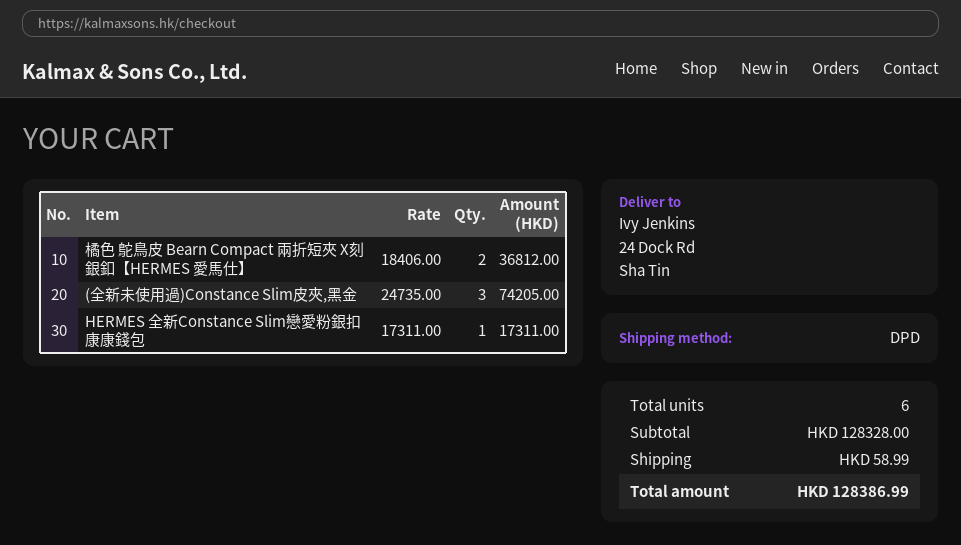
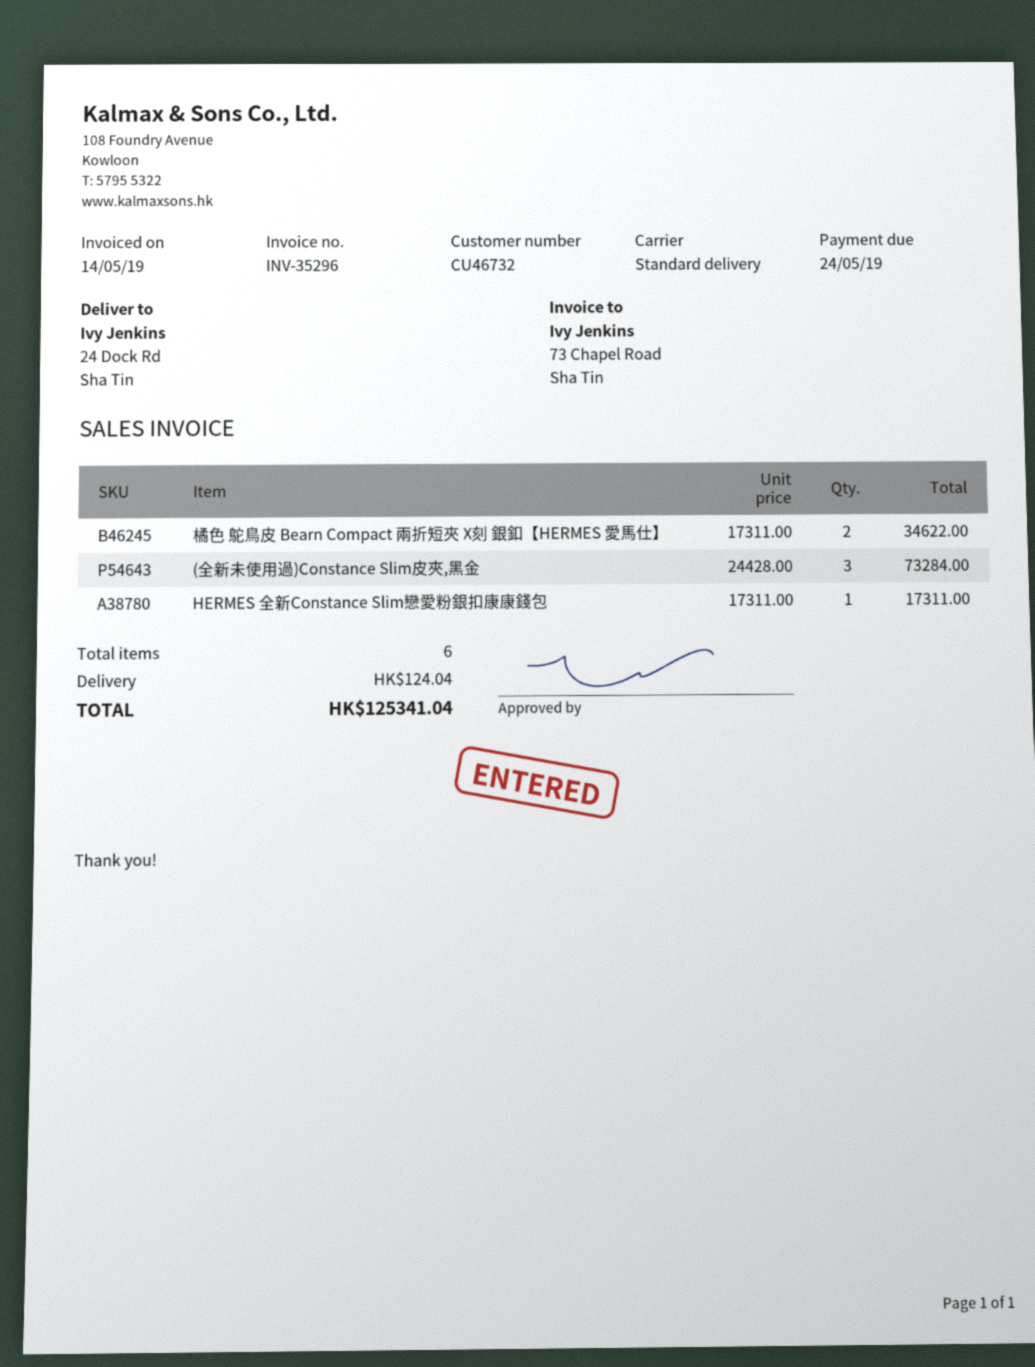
shipping method: DPD -> standard
橘色 鴕鳥皮 Bearn Compact 兩折短夾 X刻 銀釦【HERMES 愛馬仕】: 2 x 18406.00 = 36812.00 -> 2 x 17311.00 = 34622.00
(全新未使用過)Constance Slim皮夾,黑金: 3 x 24735.00 = 74205.00 -> 3 x 24428.00 = 73284.00
shipping: 58.99 -> 124.04
total: 128386.99 -> 125341.04

